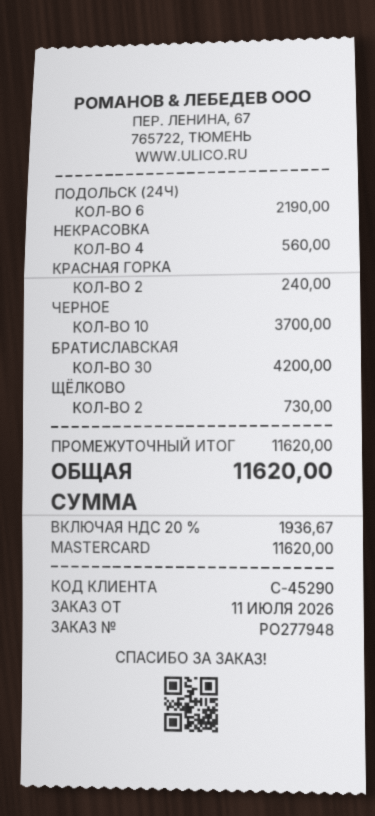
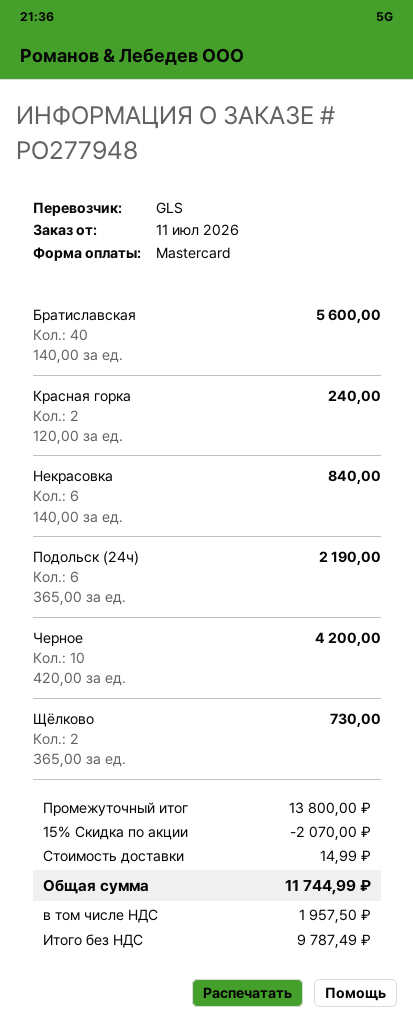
НЕКРАСОВКА: 4 for 560.00 -> 6 for 840.00
ЧЕРНОЕ: 10 for 3700.00 -> 10 for 4200.00
БРАТИСЛАВСКАЯ: 30 for 4200.00 -> 40 for 5600.00
subtotal: 11620.00 -> 13800.00
discount: none -> 15% = 2070.00
shipping: none -> 14.99
tax: 1936.67 -> 1957.50
total: 11620.00 -> 11744.99

